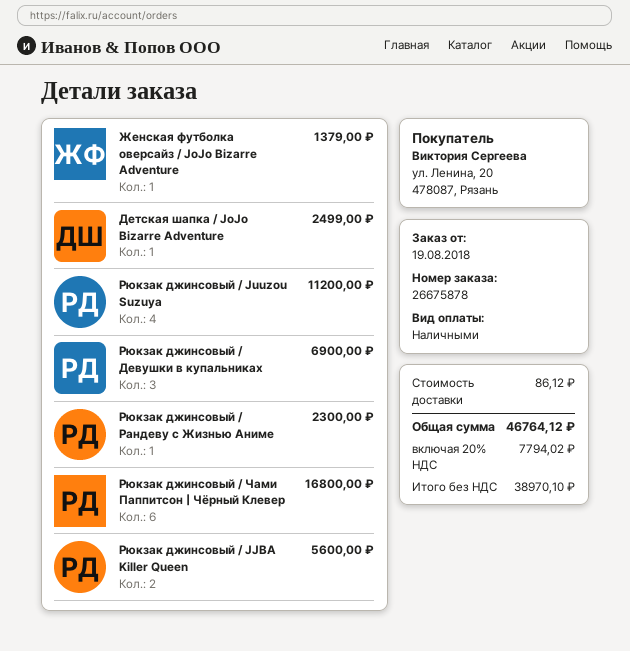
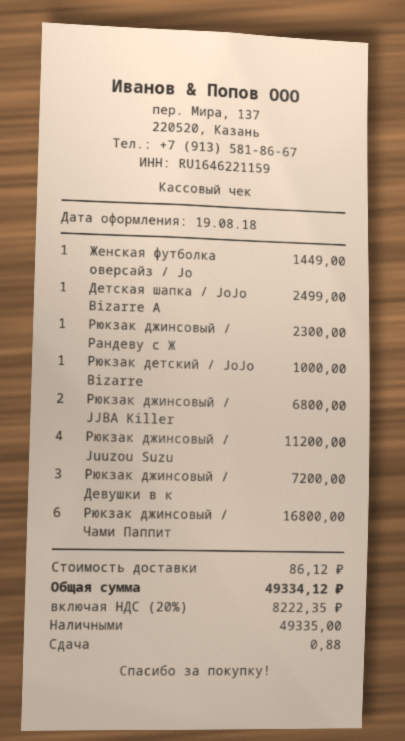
Женская футболка оверсайз / JoJo Bizarre Adventure: 1 for 1379.00 -> 1 for 1449.00
Рюкзак джинсовый / Девушки в купальниках: 3 for 6900.00 -> 3 for 7200.00
Рюкзак джинсовый / JJBA Killer Queen: 2 for 5600.00 -> 2 for 6800.00
Рюкзак детский / JoJo Bizarre: none -> 1 for 1000.00
tax: 20% = 7794.02 -> 20% = 8222.35
total: 46764.12 -> 49334.12

